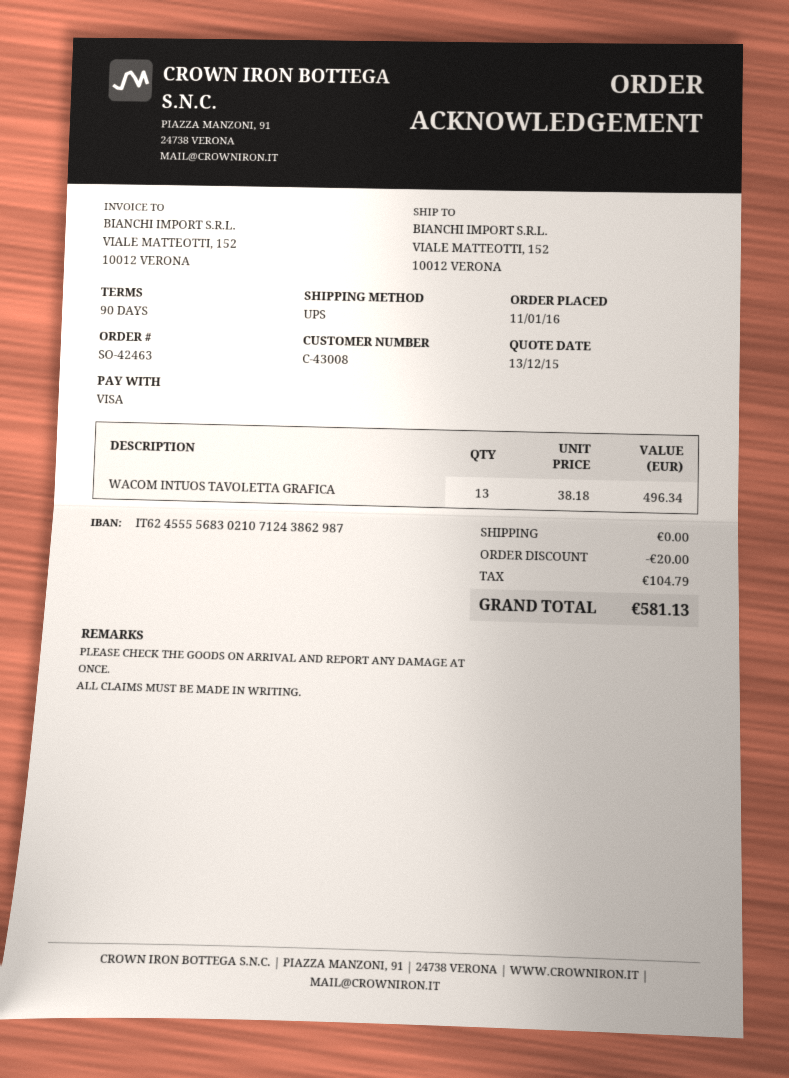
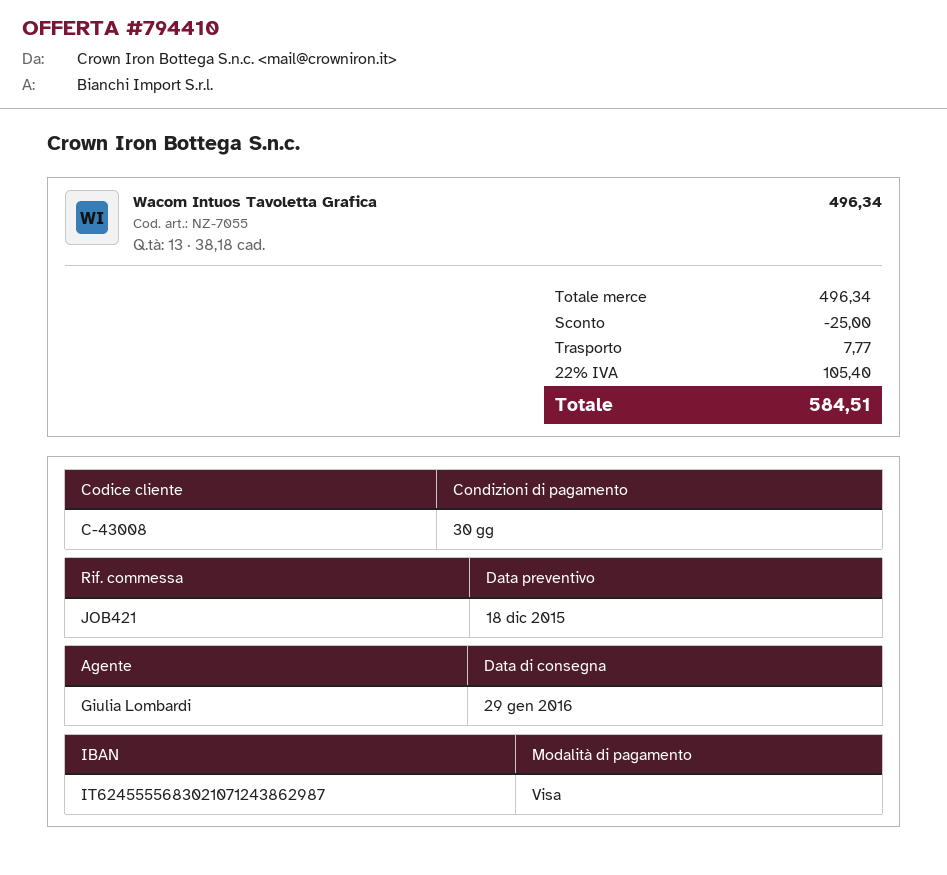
quote date: 2015-12-13 -> 2015-12-18
payment terms: 90 days -> 30 days
discount: 20.00 -> 25.00
shipping: 0.00 -> 7.77
tax: 104.79 -> 105.40
total: 581.13 -> 584.51

